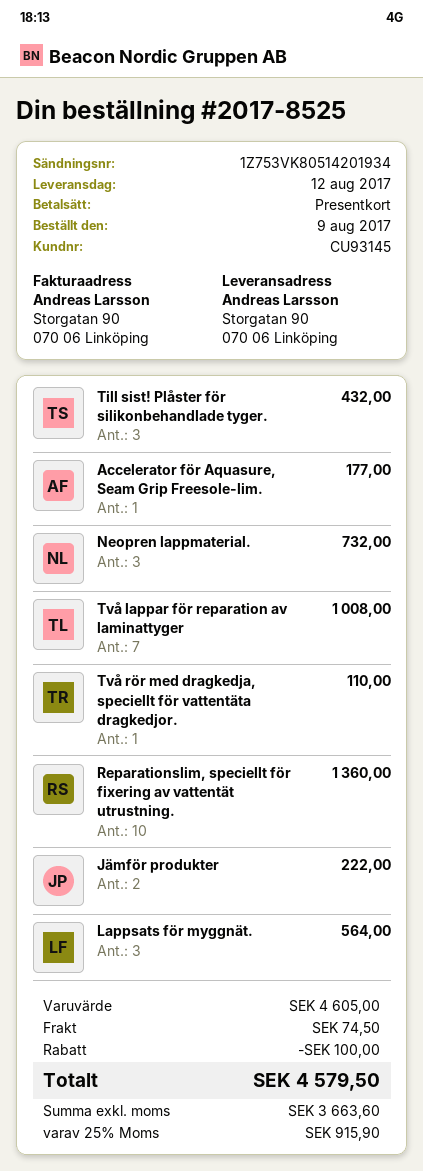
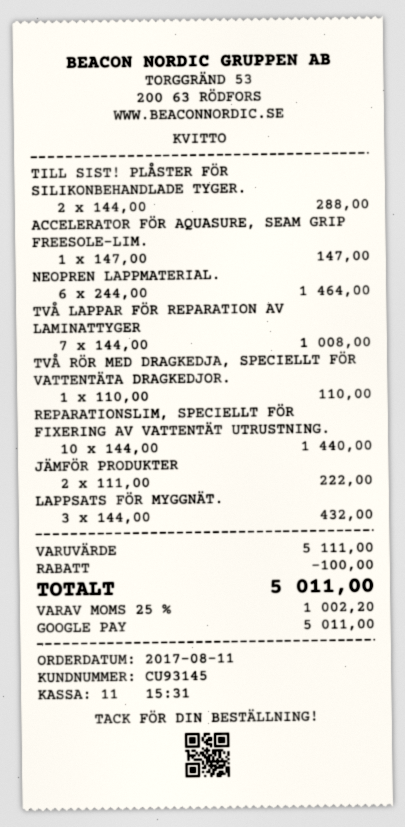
order date: 2017-08-09 -> 2017-08-11
payment method: gift card -> Google Pay
Till sist! Plåster för silikonbehandlade tyger.: 3 for 432.00 -> 2 for 288.00
Accelerator för Aquasure, Seam Grip Freesole-lim.: 1 for 177.00 -> 1 for 147.00
Neopren lappmaterial.: 3 for 732.00 -> 6 for 1464.00
Reparationslim, speciellt för fixering av vattentät utrustning.: 10 for 1360.00 -> 10 for 1440.00
Lappsats för myggnät.: 3 for 564.00 -> 3 for 432.00
subtotal: 4605.00 -> 5111.00
shipping: 74.50 -> none
tax: 25% = 915.90 -> 25% = 1002.20
total: 4579.50 -> 5011.00

